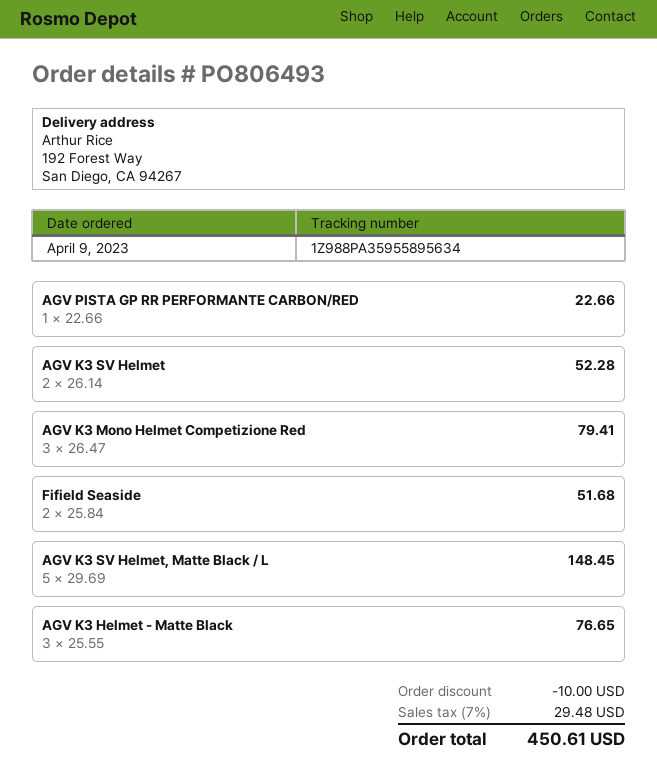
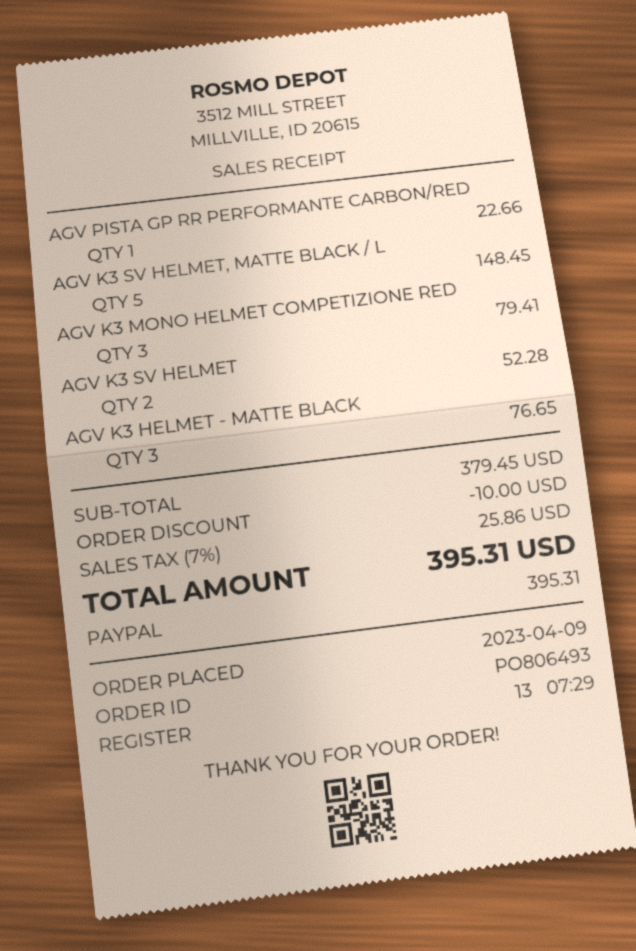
Fifield Seaside: 2 for 51.68 -> none
tax: 7% = 29.48 -> 7% = 25.86
total: 450.61 -> 395.31

